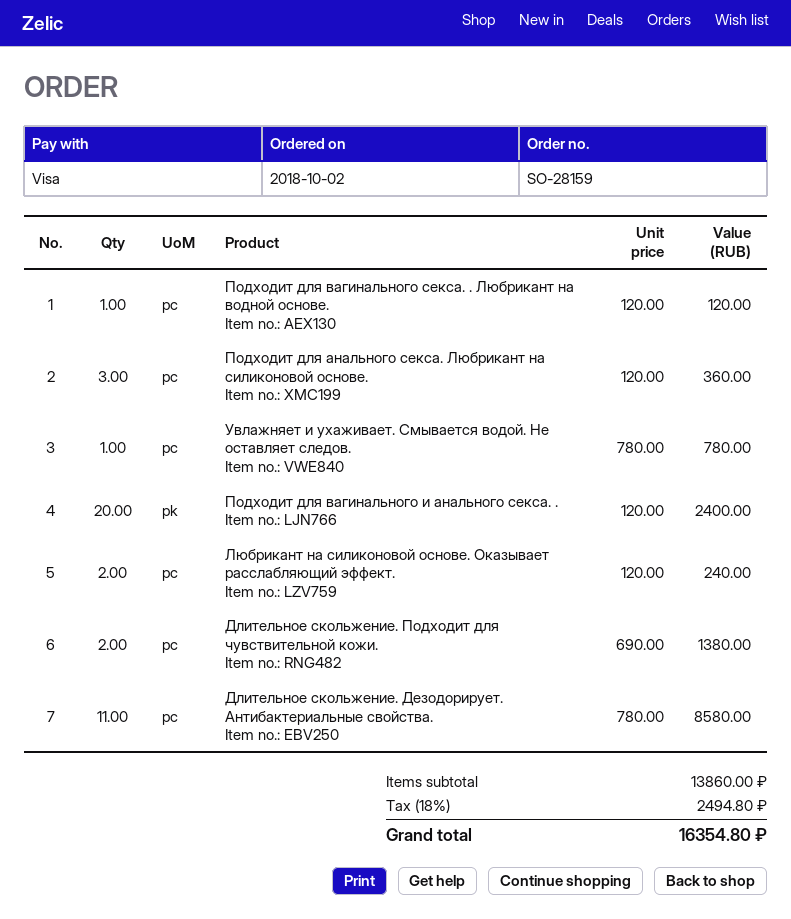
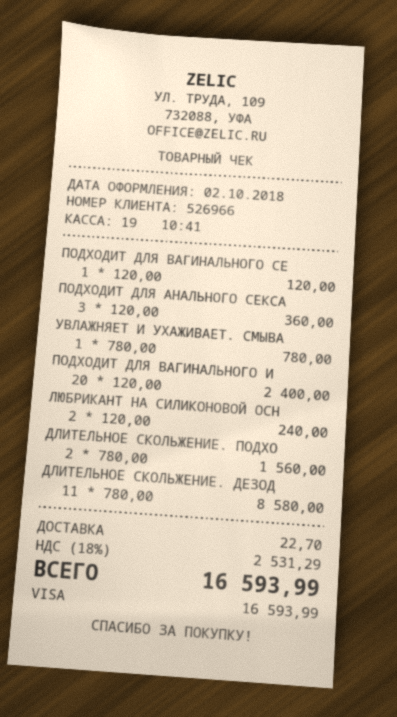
Длительное скольжение. Подходит для чувствительной кожи.: 2 x 690.00 = 1380.00 -> 2 x 780.00 = 1560.00
shipping: none -> 22.70
tax: 18% = 2494.80 -> 18% = 2531.29
total: 16354.80 -> 16593.99

